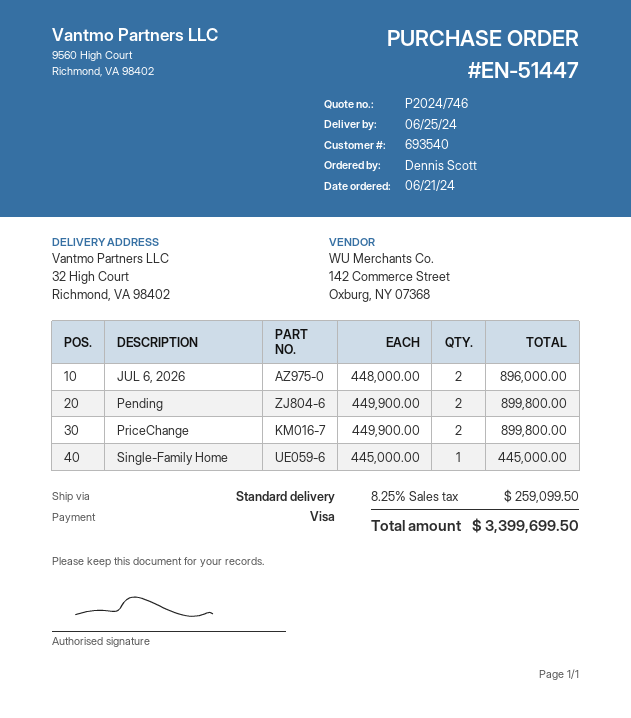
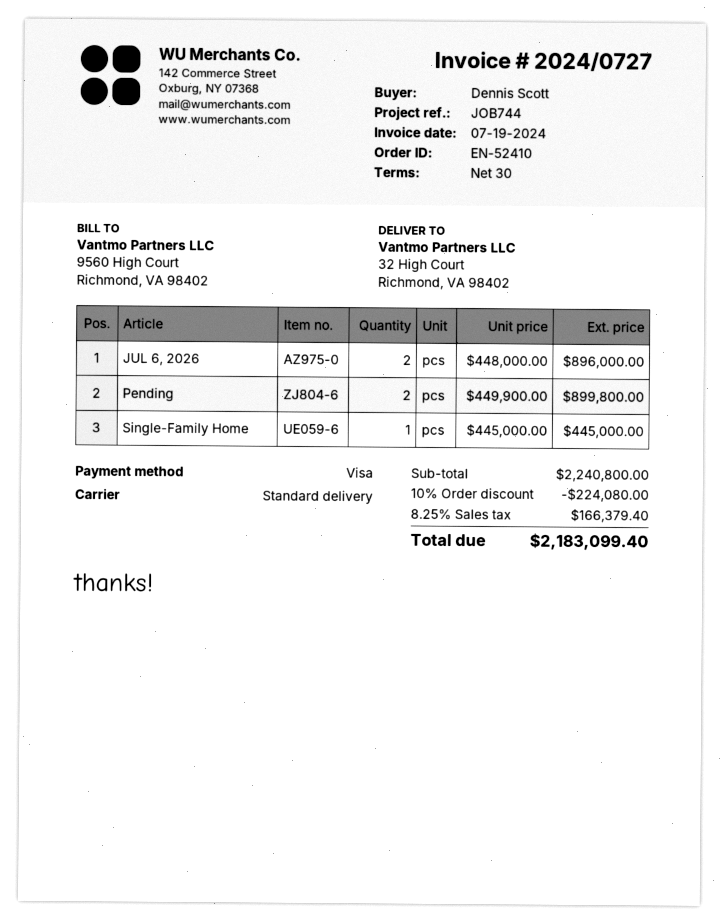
order number: EN-51447 -> EN-52410
PriceChange: 2 x 449900.00 = 899800.00 -> none
discount: none -> 10% = 224080.00
tax: 8.25% = 259099.50 -> 8.25% = 166379.40
total: 3399699.50 -> 2183099.40

